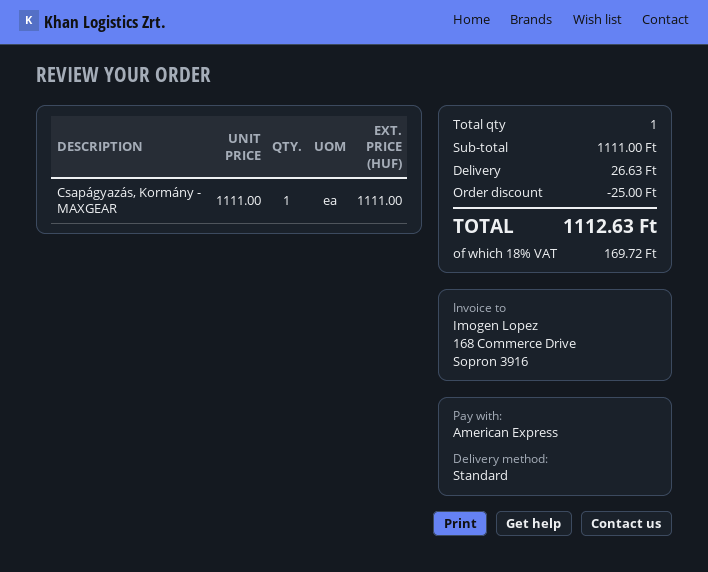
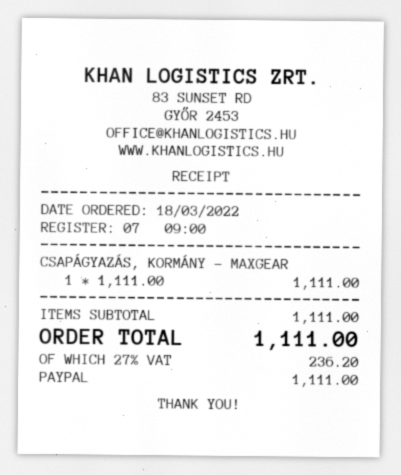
payment method: American Express -> PayPal
discount: 25.00 -> none
shipping: 26.63 -> none
tax: 18% = 169.72 -> 27% = 236.20
total: 1112.63 -> 1111.00

